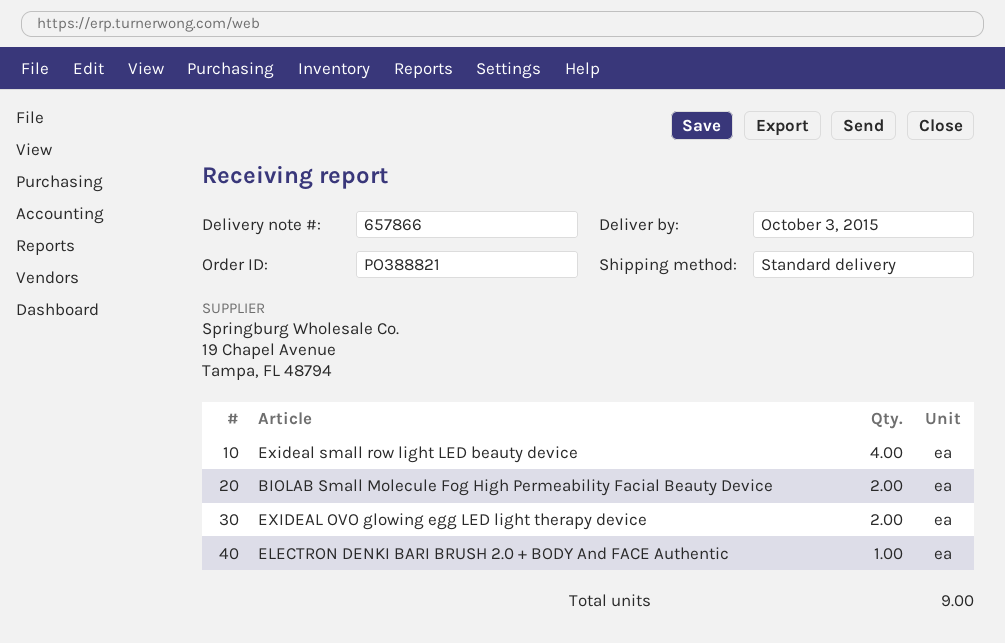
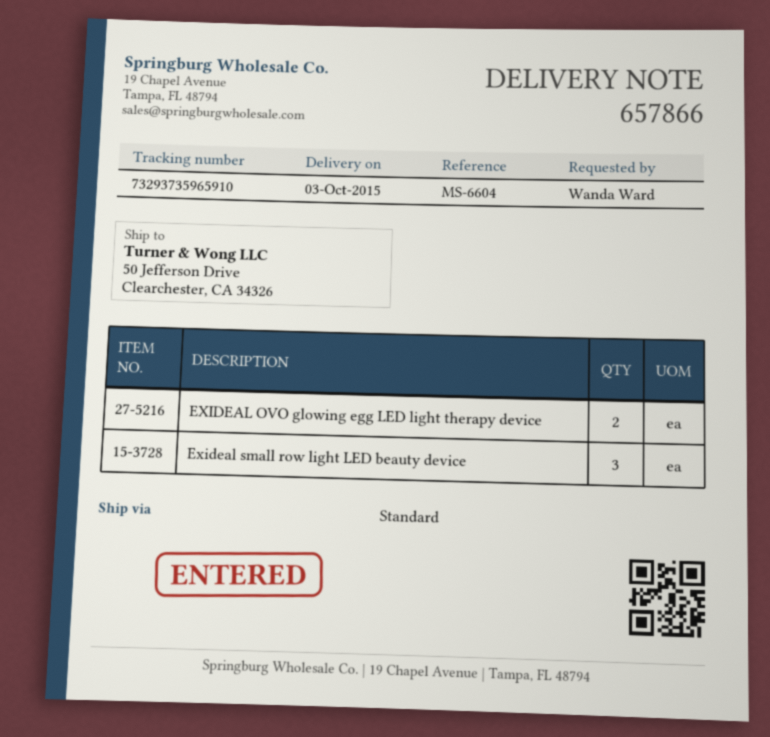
Exideal small row light LED beauty device: 4 -> 3
BIOLAB Small Molecule Fog High Permeability Facial Beauty Device: 2 -> none
ELECTRON DENKI BARI BRUSH 2.0 + BODY And FACE Authentic: 1 -> none

